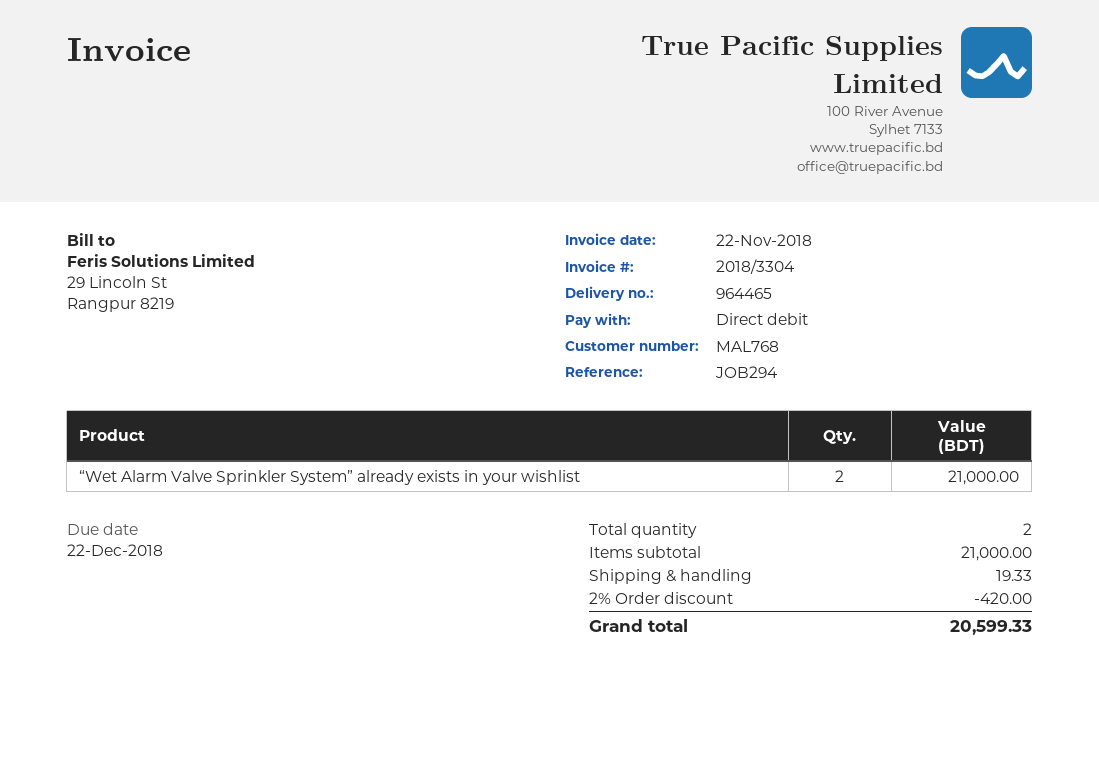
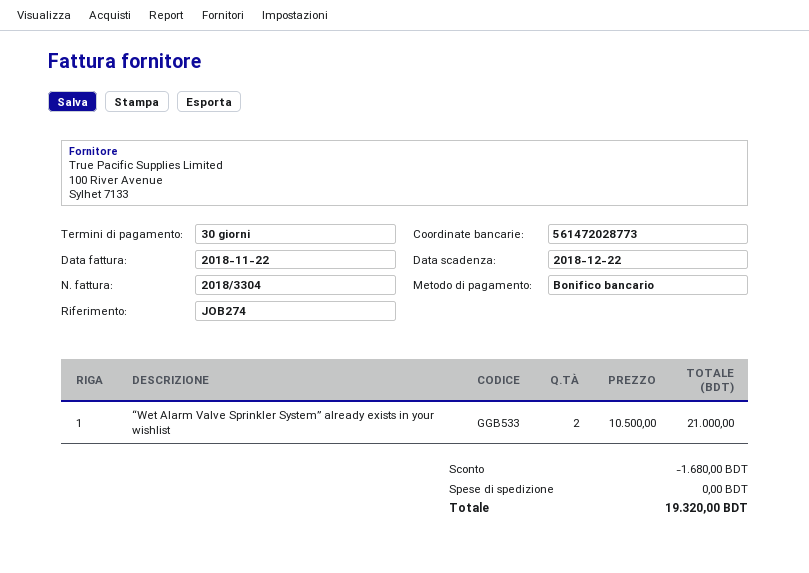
reference: JOB294 -> JOB274
payment method: direct debit -> bank transfer
discount: 420.00 -> 1680.00
shipping: 19.33 -> 0.00
total: 20599.33 -> 19320.00

